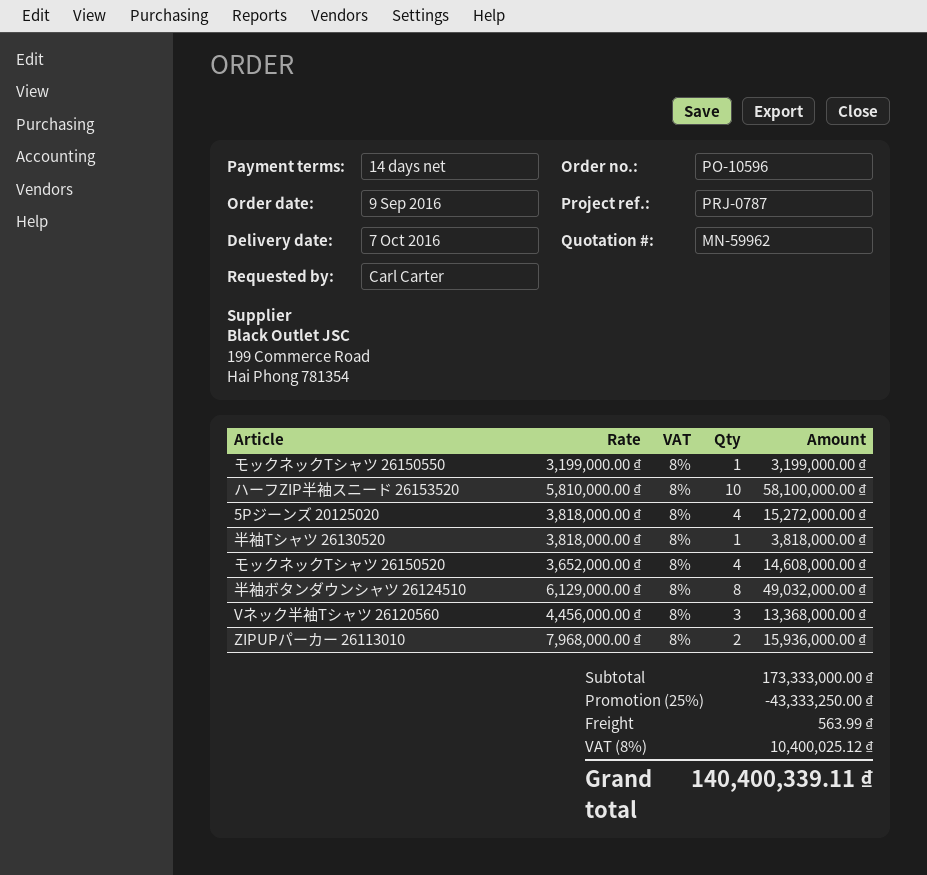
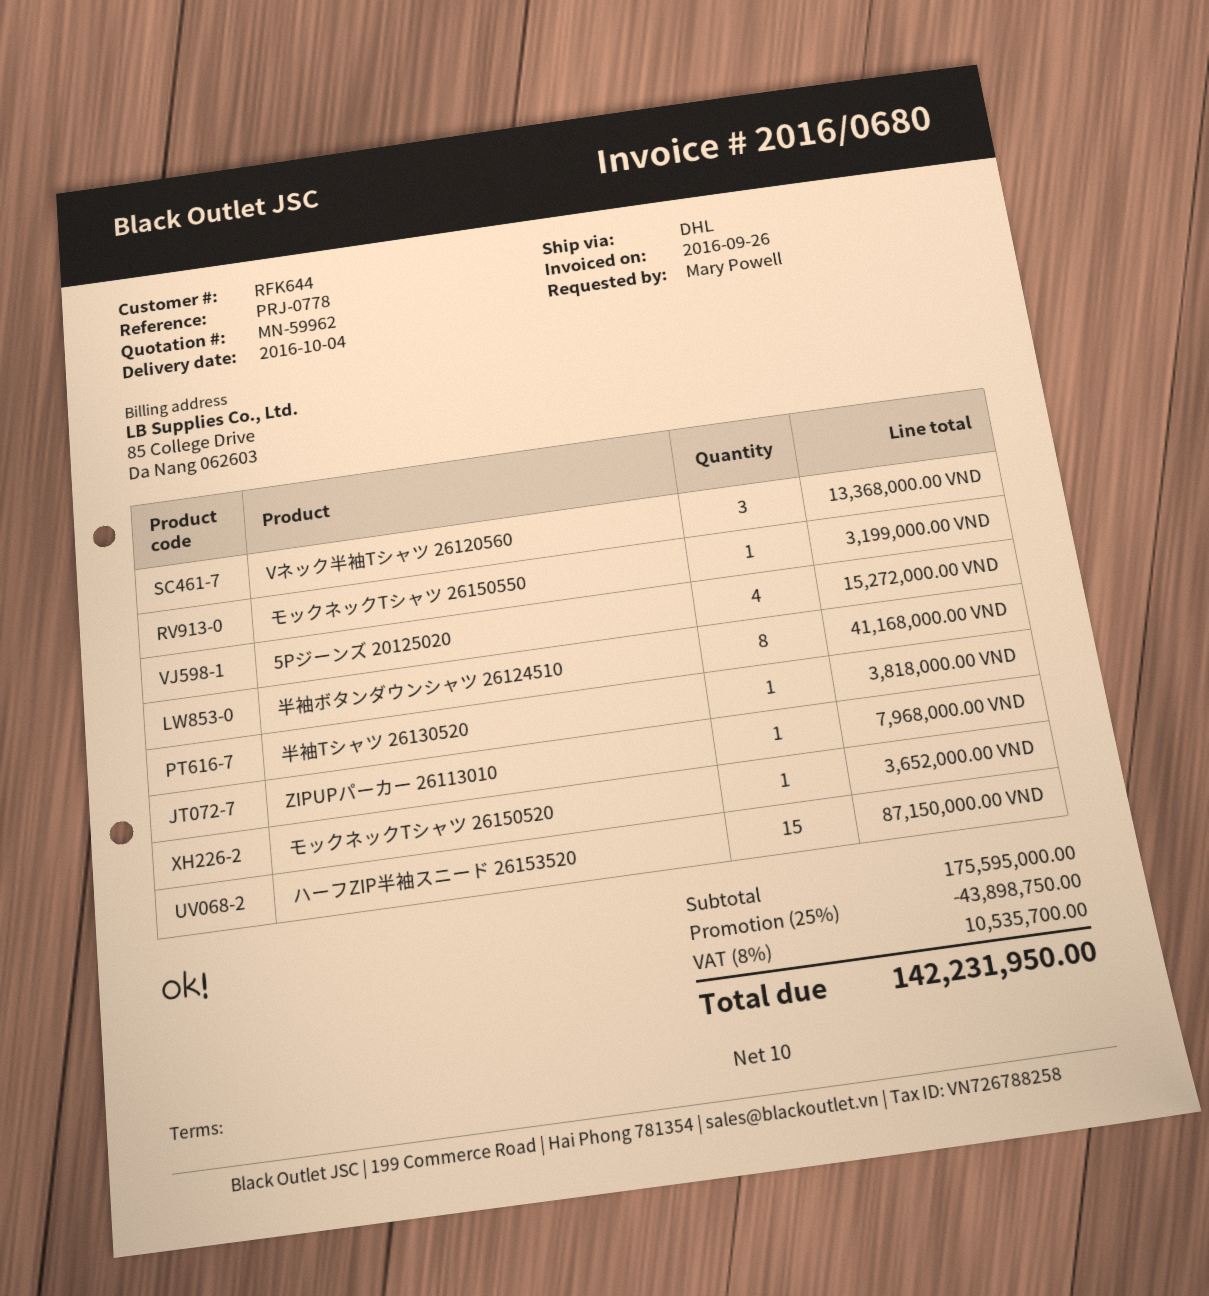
delivery date: 2016-10-07 -> 2016-10-04
payment terms: 14 days -> 10 days
reference: PRJ-0787 -> PRJ-0778
ordered by: Carl Carter -> Mary Powell
ハーフZIP半袖スニード 26153520: 10 for 58100000.00 -> 15 for 87150000.00
モックネックTシャツ 26150520: 4 for 14608000.00 -> 1 for 3652000.00
半袖ボタンダウンシャツ 26124510: 8 for 49032000.00 -> 8 for 41168000.00
ZIPUPパーカー 26113010: 2 for 15936000.00 -> 1 for 7968000.00
subtotal: 173333000.00 -> 175595000.00
discount: 25% = 43333250.00 -> 25% = 43898750.00
shipping: 563.99 -> none
tax: 8% = 10400025.12 -> 8% = 10535700.00
total: 140400339.11 -> 142231950.00

